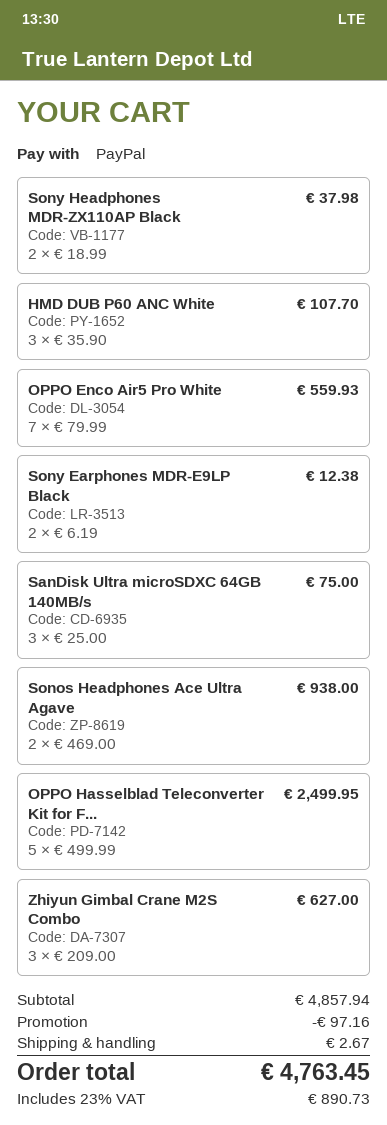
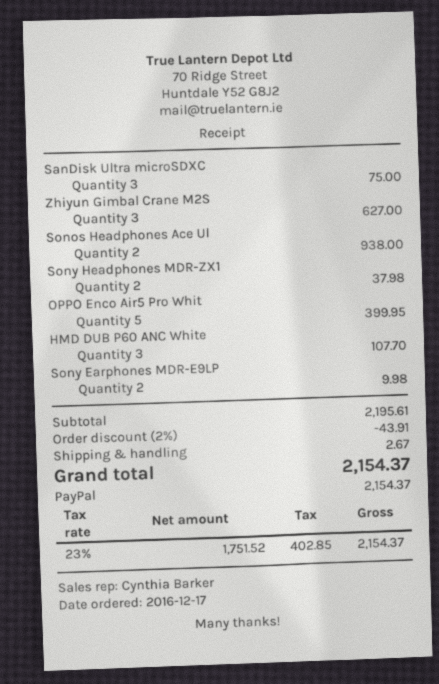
OPPO Enco Air5 Pro White: 7 for 559.93 -> 5 for 399.95
Sony Earphones MDR-E9LP Black: 2 for 12.38 -> 2 for 9.98
OPPO Hasselblad Teleconverter Kit for F...: 5 for 2499.95 -> none
subtotal: 4857.94 -> 2195.61
discount: 97.16 -> 43.91
tax: 23% = 890.73 -> 23% = 402.85
total: 4763.45 -> 2154.37

